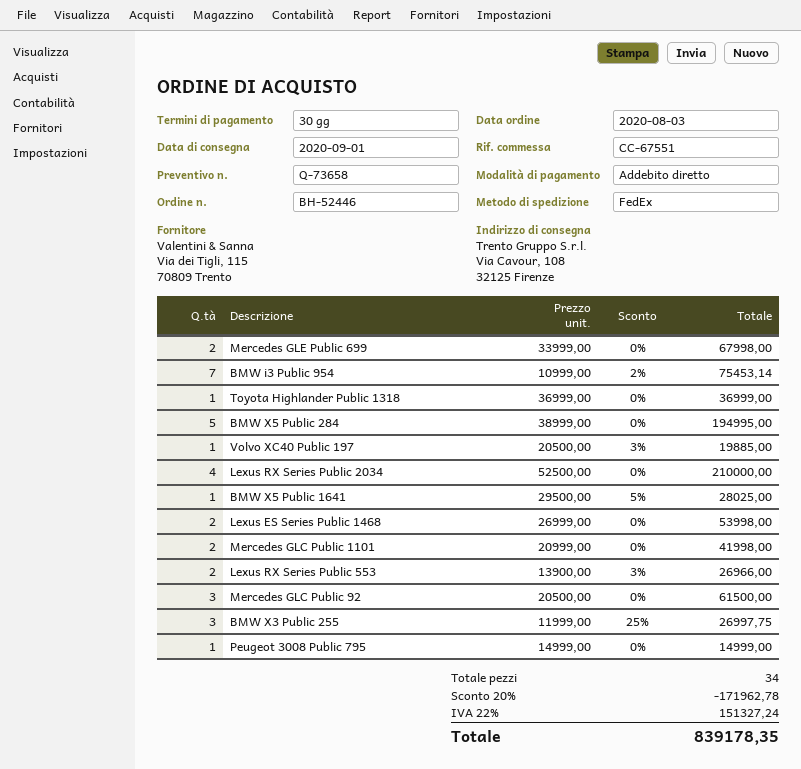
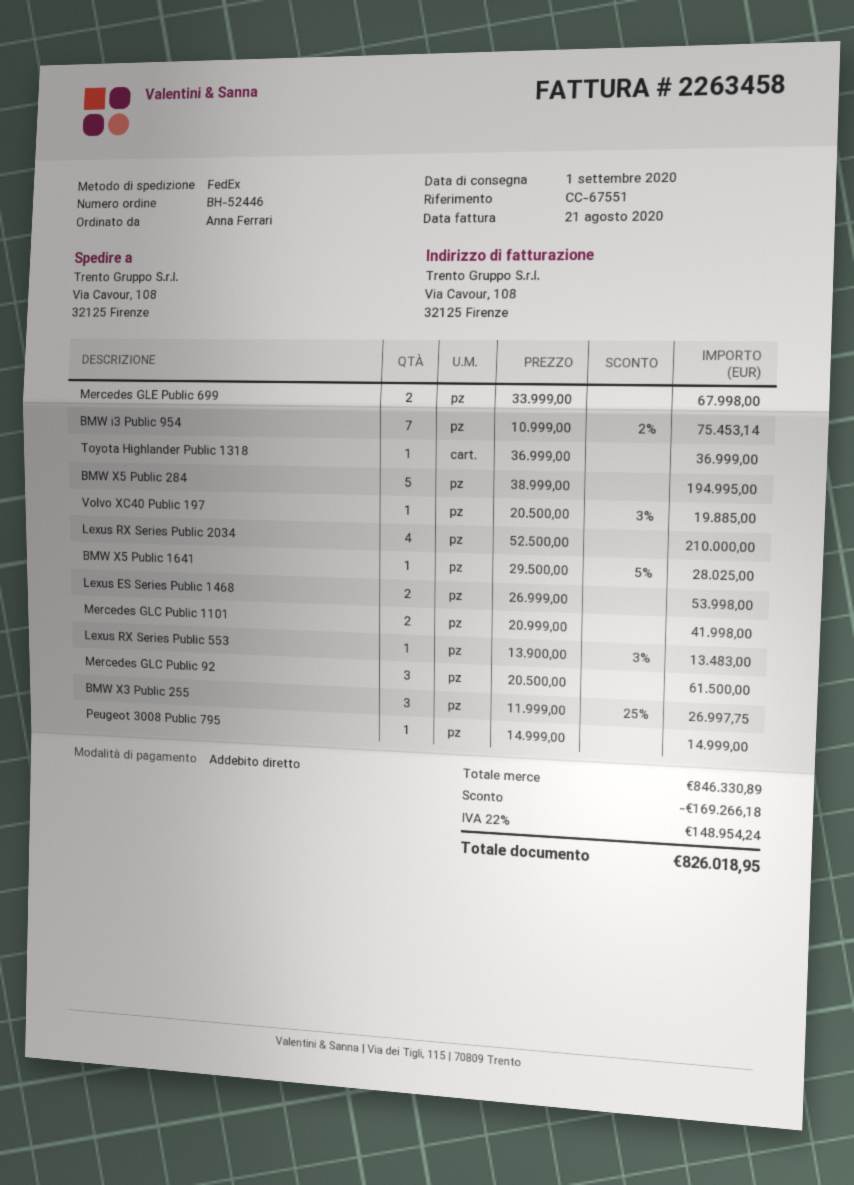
Lexus RX Series Public 553: 2 x 13900.00 - 3% = 26966.00 -> 1 x 13900.00 - 3% = 13483.00
discount: 171962.78 -> 169266.18
tax: 22% = 151327.24 -> 22% = 148954.24
total: 839178.35 -> 826018.95

